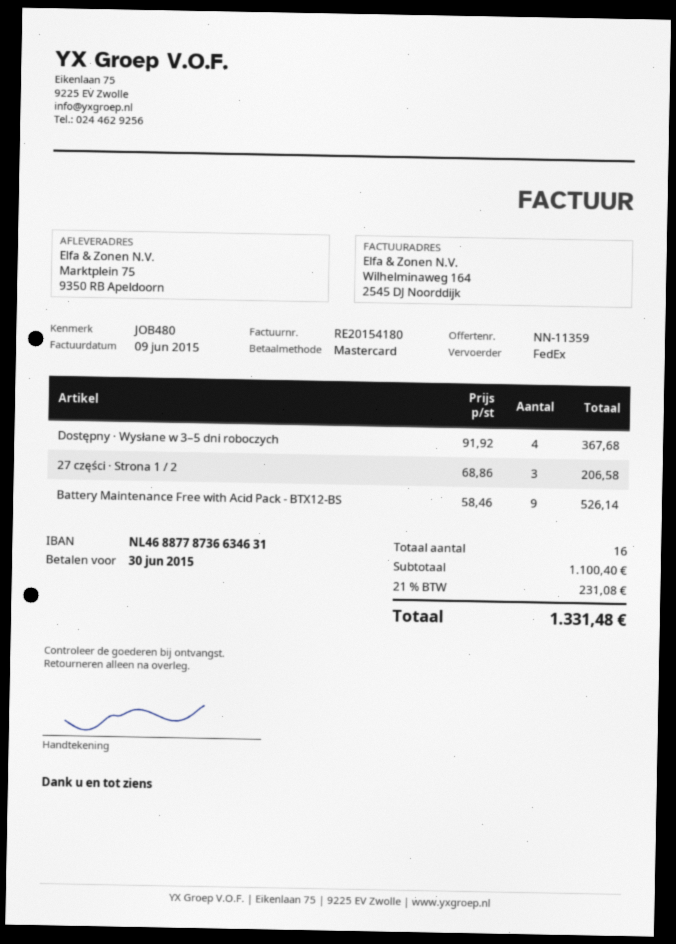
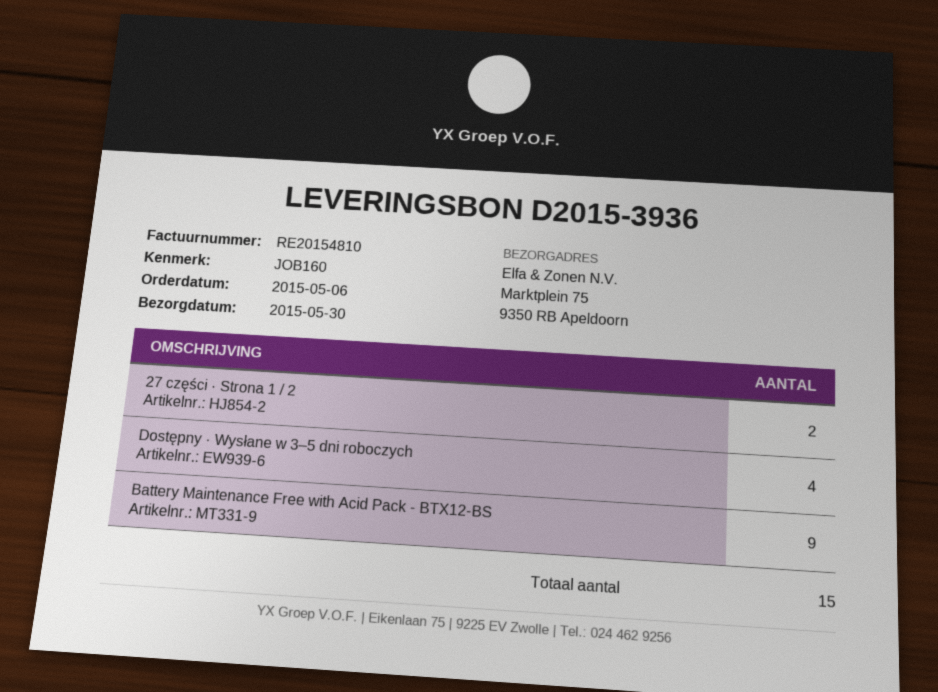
invoice number: RE20154180 -> RE20154810
reference: JOB480 -> JOB160
27 części · Strona 1 / 2: 3 -> 2
total quantity: 16 -> 15

